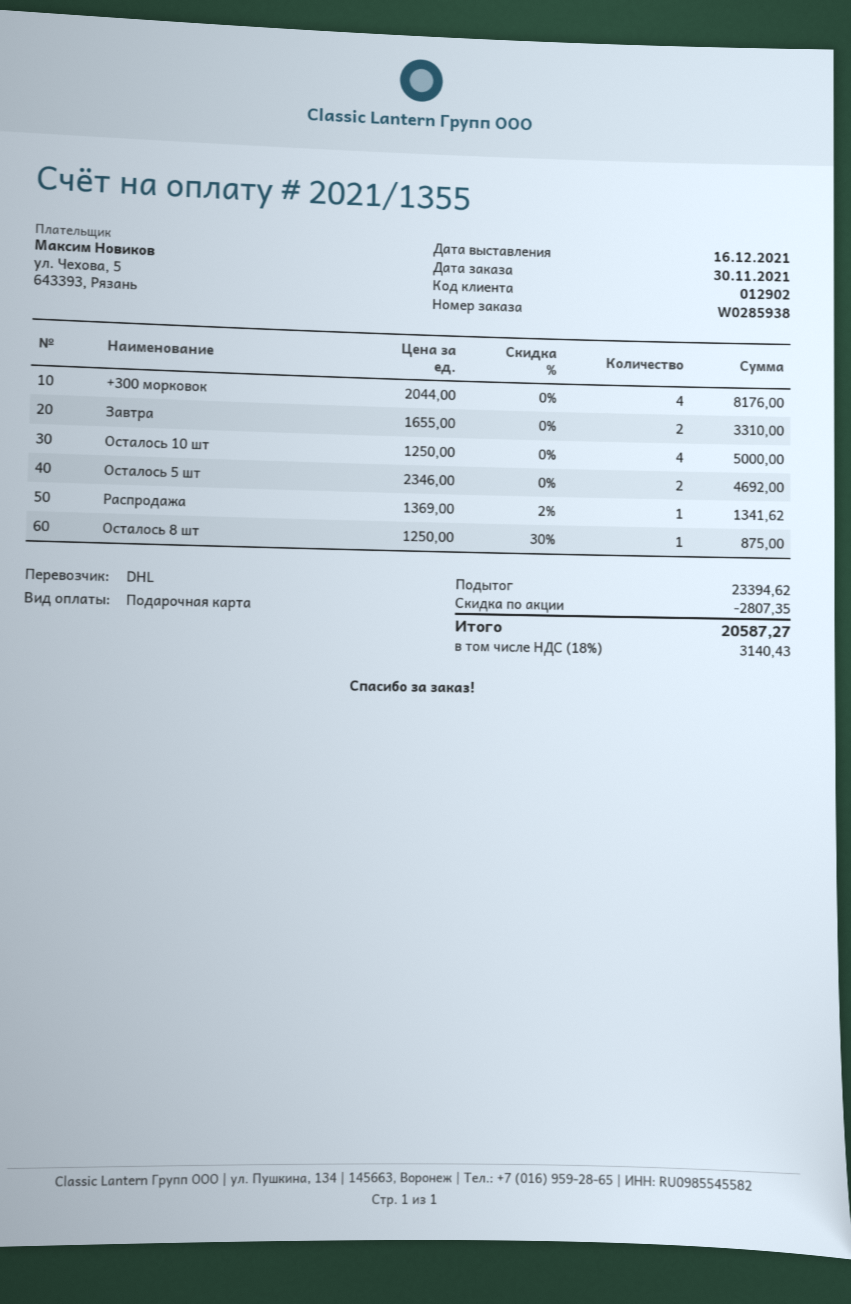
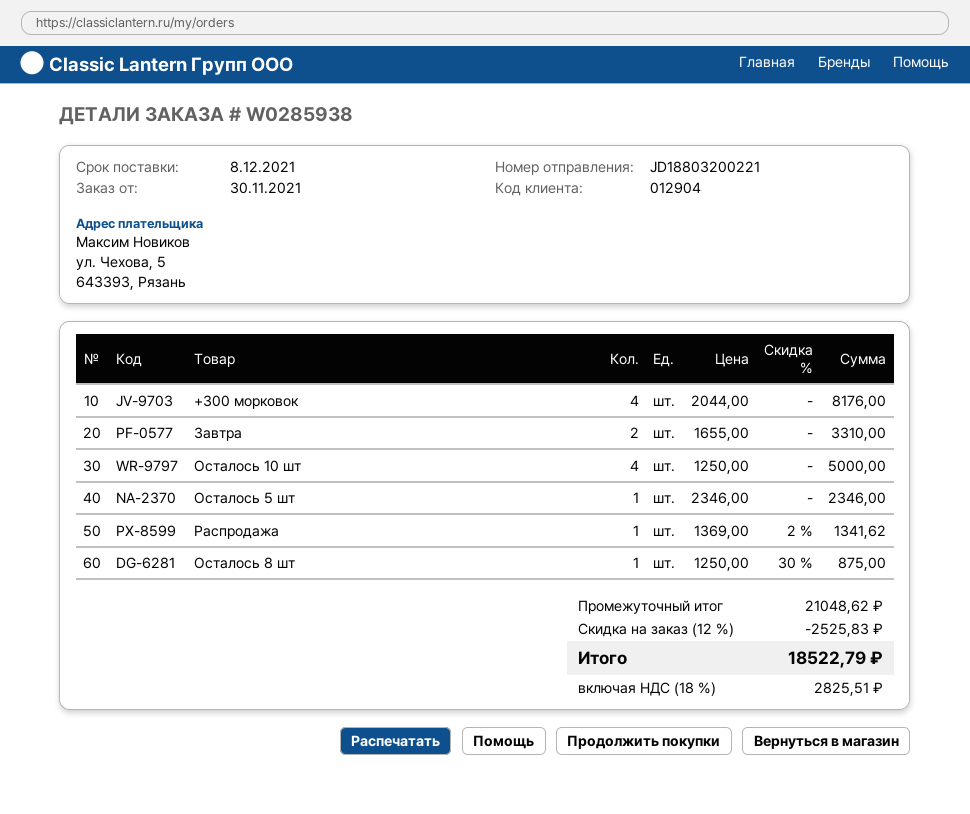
customer number: 012902 -> 012904
Осталось 5 шт: 2 x 2346.00 = 4692.00 -> 1 x 2346.00 = 2346.00
subtotal: 23394.62 -> 21048.62
discount: 2807.35 -> 2525.83
tax: 18% = 3140.43 -> 18% = 2825.51
total: 20587.27 -> 18522.79

